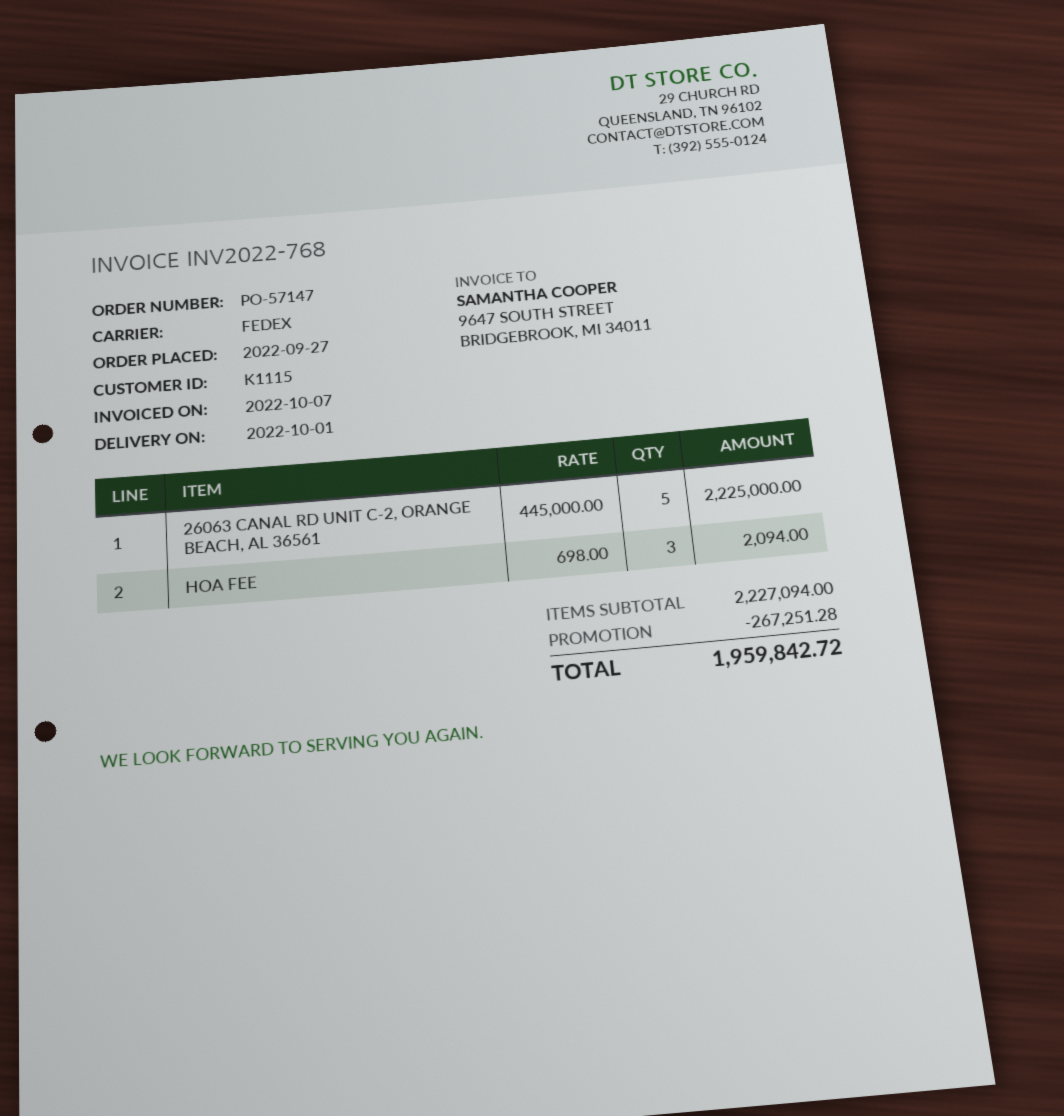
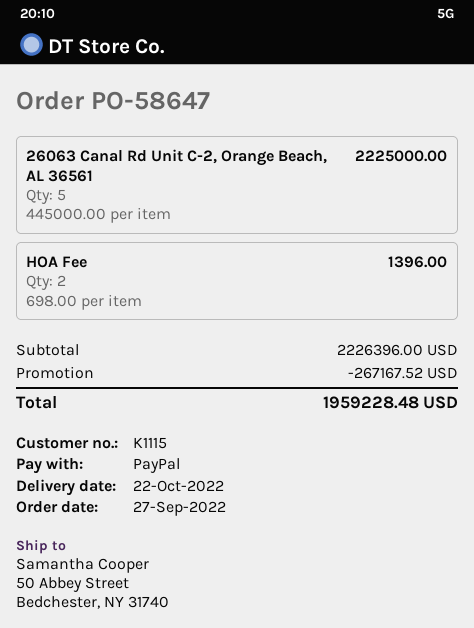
order number: PO-57147 -> PO-58647
delivery date: 2022-10-01 -> 2022-10-22
HOA FEE: 3 x 698.00 = 2094.00 -> 2 x 698.00 = 1396.00
subtotal: 2227094.00 -> 2226396.00
discount: 267251.28 -> 267167.52
total: 1959842.72 -> 1959228.48

